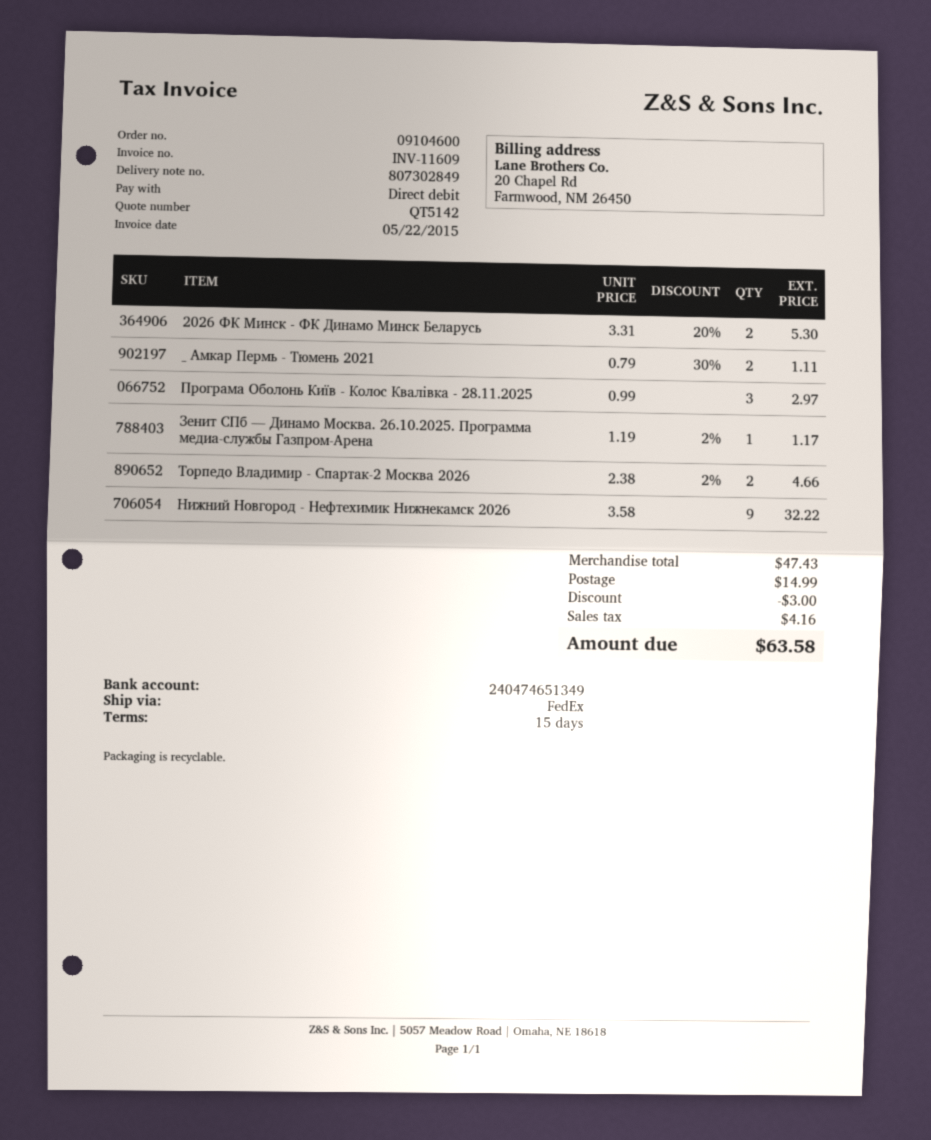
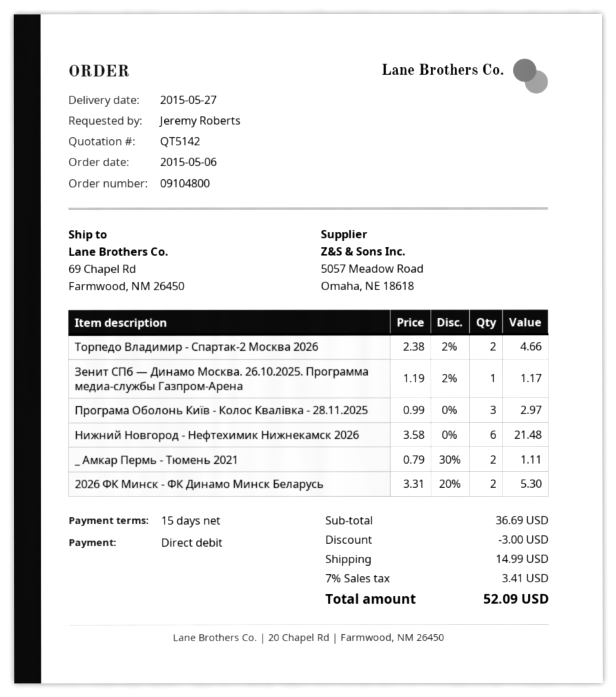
order number: 09104600 -> 09104800
Нижний Новгород - Нефтехимик Нижнекамск 2026: 9 x 3.58 = 32.22 -> 6 x 3.58 = 21.48
subtotal: 47.43 -> 36.69
tax: 4.16 -> 3.41
total: 63.58 -> 52.09

